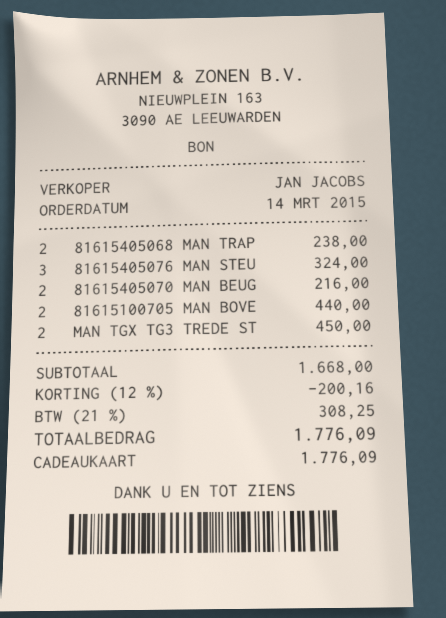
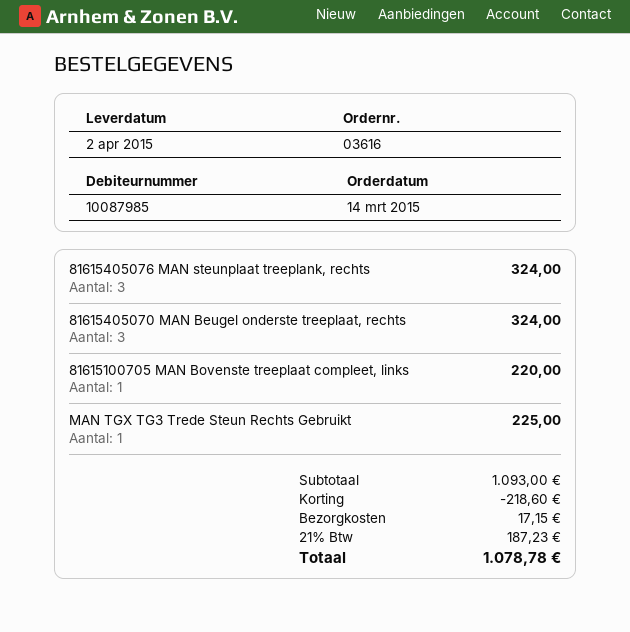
81615405068 MAN TRAP: 2 for 238.00 -> none
81615405070 MAN BEUG: 2 for 216.00 -> 3 for 324.00
81615100705 MAN BOVE: 2 for 440.00 -> 1 for 220.00
MAN TGX TG3 TREDE ST: 2 for 450.00 -> 1 for 225.00
subtotal: 1668.00 -> 1093.00
discount: 200.16 -> 218.60
shipping: none -> 17.15
tax: 21% = 308.25 -> 21% = 187.23
total: 1776.09 -> 1078.78

